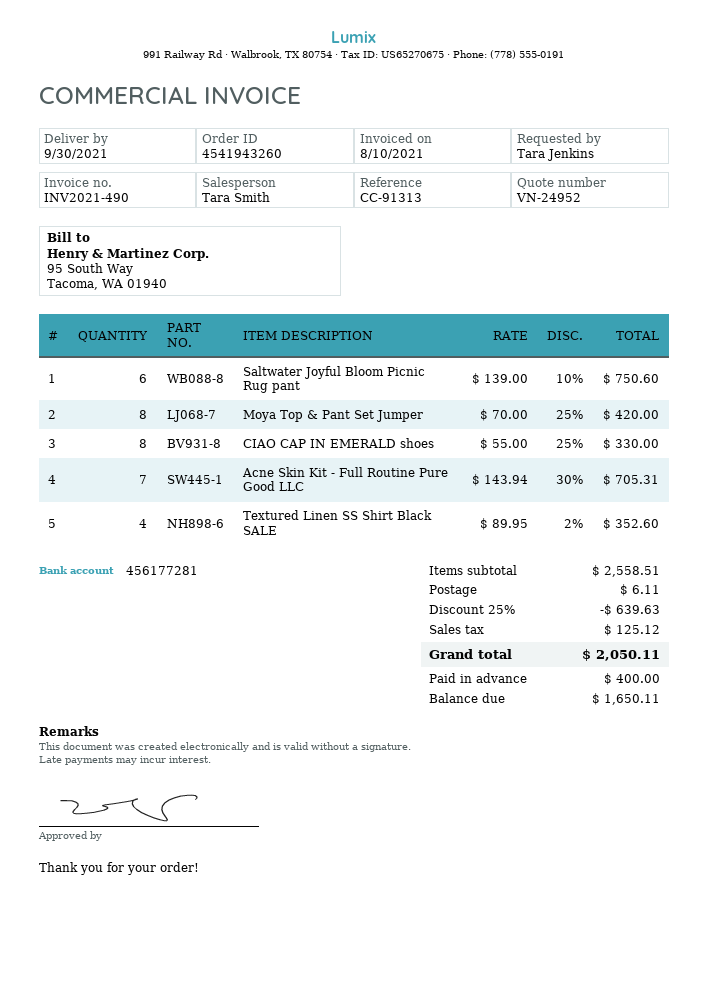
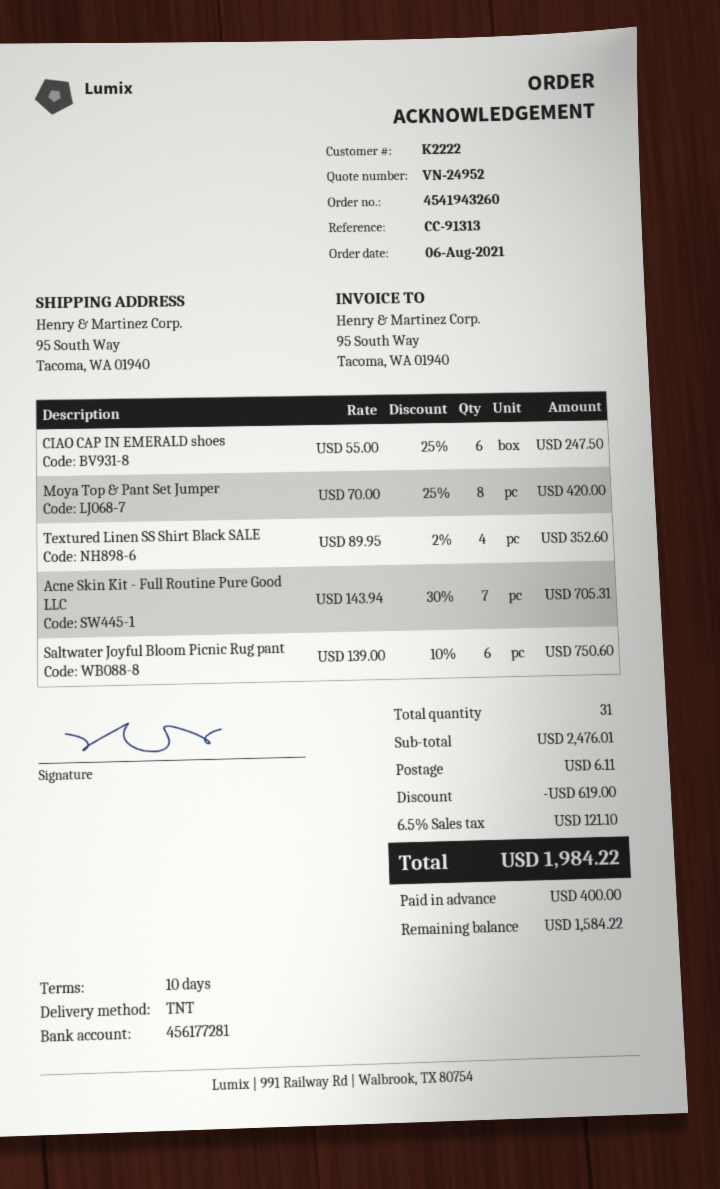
CIAO CAP IN EMERALD shoes: 8 x 55.00 - 25% = 330.00 -> 6 x 55.00 - 25% = 247.50
subtotal: 2558.51 -> 2476.01
discount: 639.63 -> 619.00
tax: 125.12 -> 121.10
total: 2050.11 -> 1984.22
balance: 1650.11 -> 1584.22

